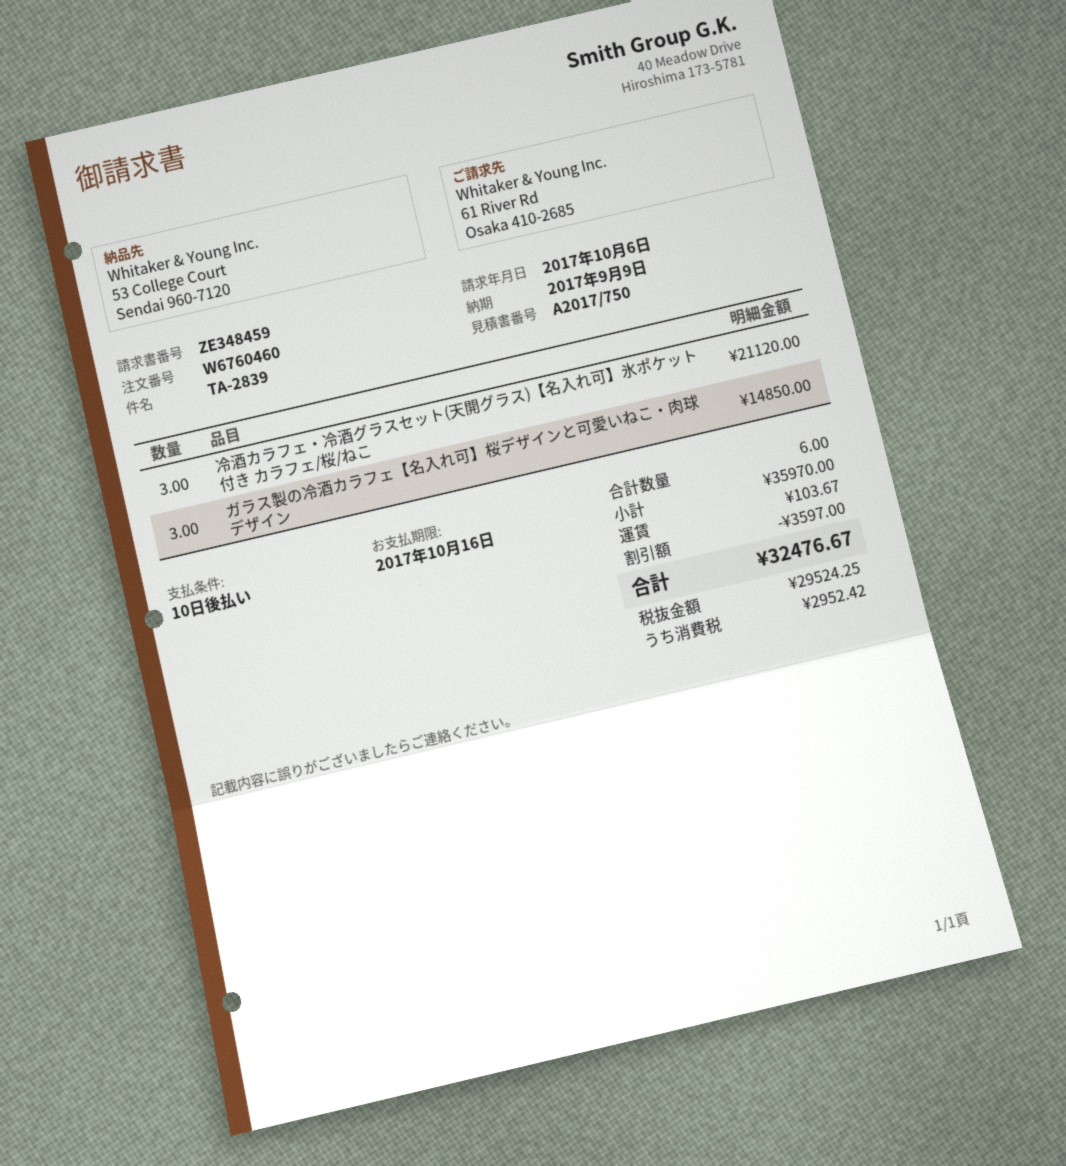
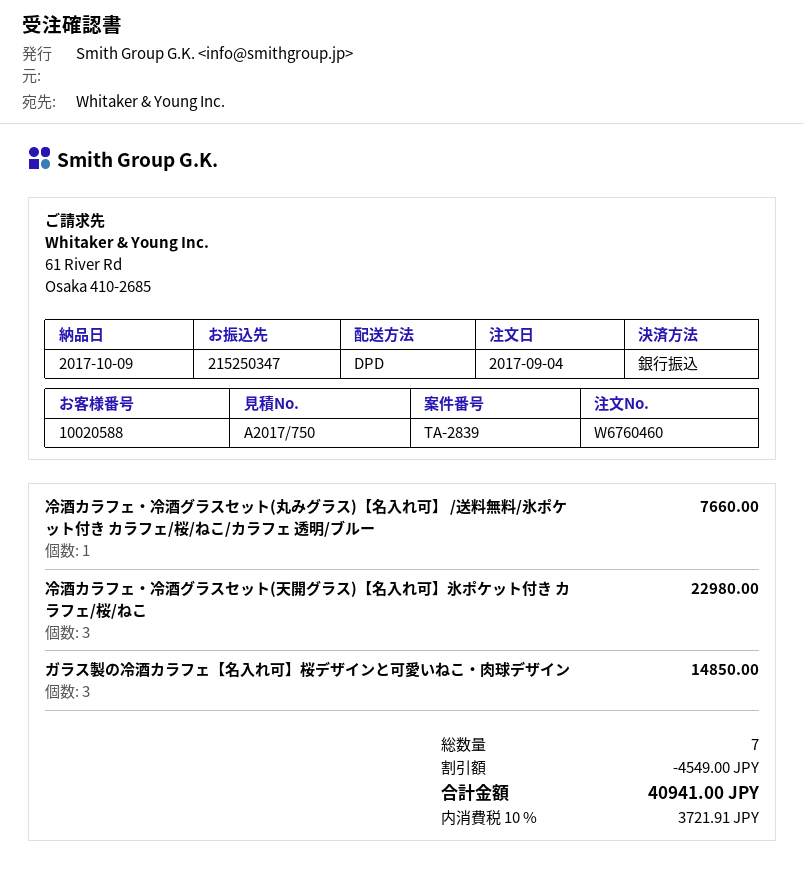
delivery date: 2017-09-09 -> 2017-10-09
冷酒カラフェ・冷酒グラスセット(天開グラス)【名入れ可】氷ポケット付き カラフェ/桜/ねこ: 3 for 21120.00 -> 3 for 22980.00
冷酒カラフェ・冷酒グラスセット(丸みグラス)【名入れ可】 /送料無料/氷ポケット付き カラフェ/桜/ねこ/カラフェ 透明/ブルー: none -> 1 for 7660.00
total quantity: 6 -> 7
discount: 3597.00 -> 4549.00
shipping: 103.67 -> none
tax: 2952.42 -> 3721.91
total: 32476.67 -> 40941.00

